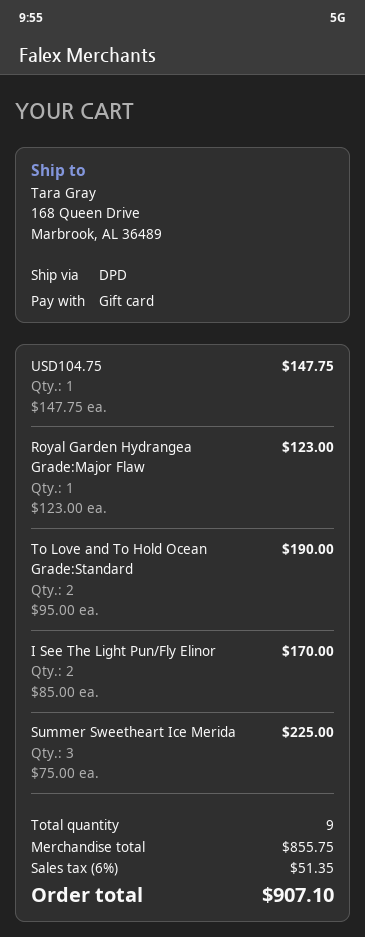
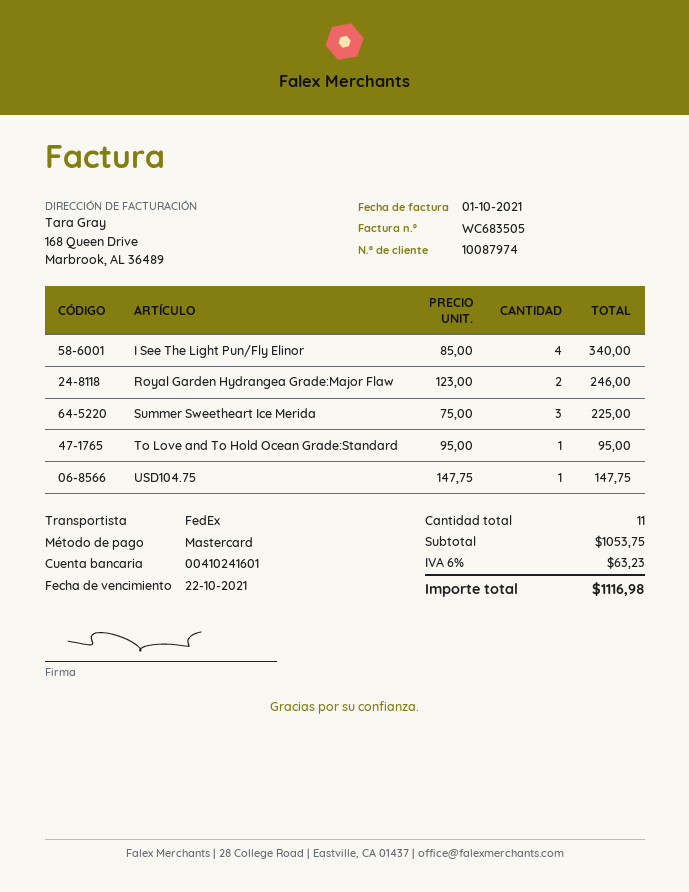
payment method: gift card -> Mastercard
shipping method: DPD -> FedEx
Royal Garden Hydrangea Grade:Major Flaw: 1 x 123.00 = 123.00 -> 2 x 123.00 = 246.00
To Love and To Hold Ocean Grade:Standard: 2 x 95.00 = 190.00 -> 1 x 95.00 = 95.00
I See The Light Pun/Fly Elinor: 2 x 85.00 = 170.00 -> 4 x 85.00 = 340.00
total quantity: 9 -> 11
subtotal: 855.75 -> 1053.75
tax: 6% = 51.35 -> 6% = 63.23
total: 907.10 -> 1116.98

